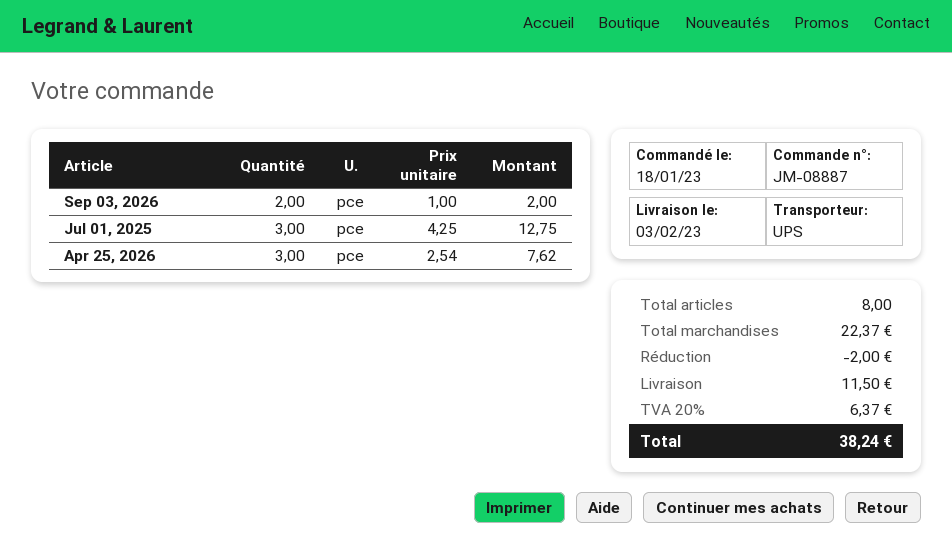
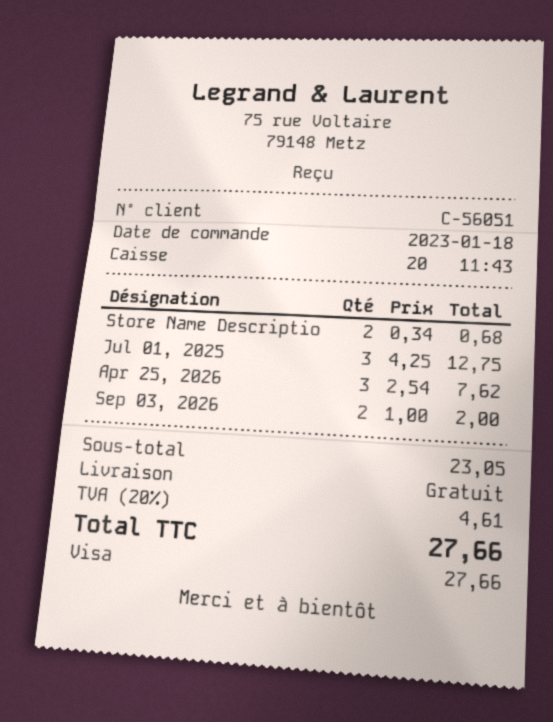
Store Name Descriptio: none -> 2 x 0.34 = 0.68
subtotal: 22.37 -> 23.05
discount: 2.00 -> none
shipping: 11.50 -> 0.00
tax: 20% = 6.37 -> 20% = 4.61
total: 38.24 -> 27.66

